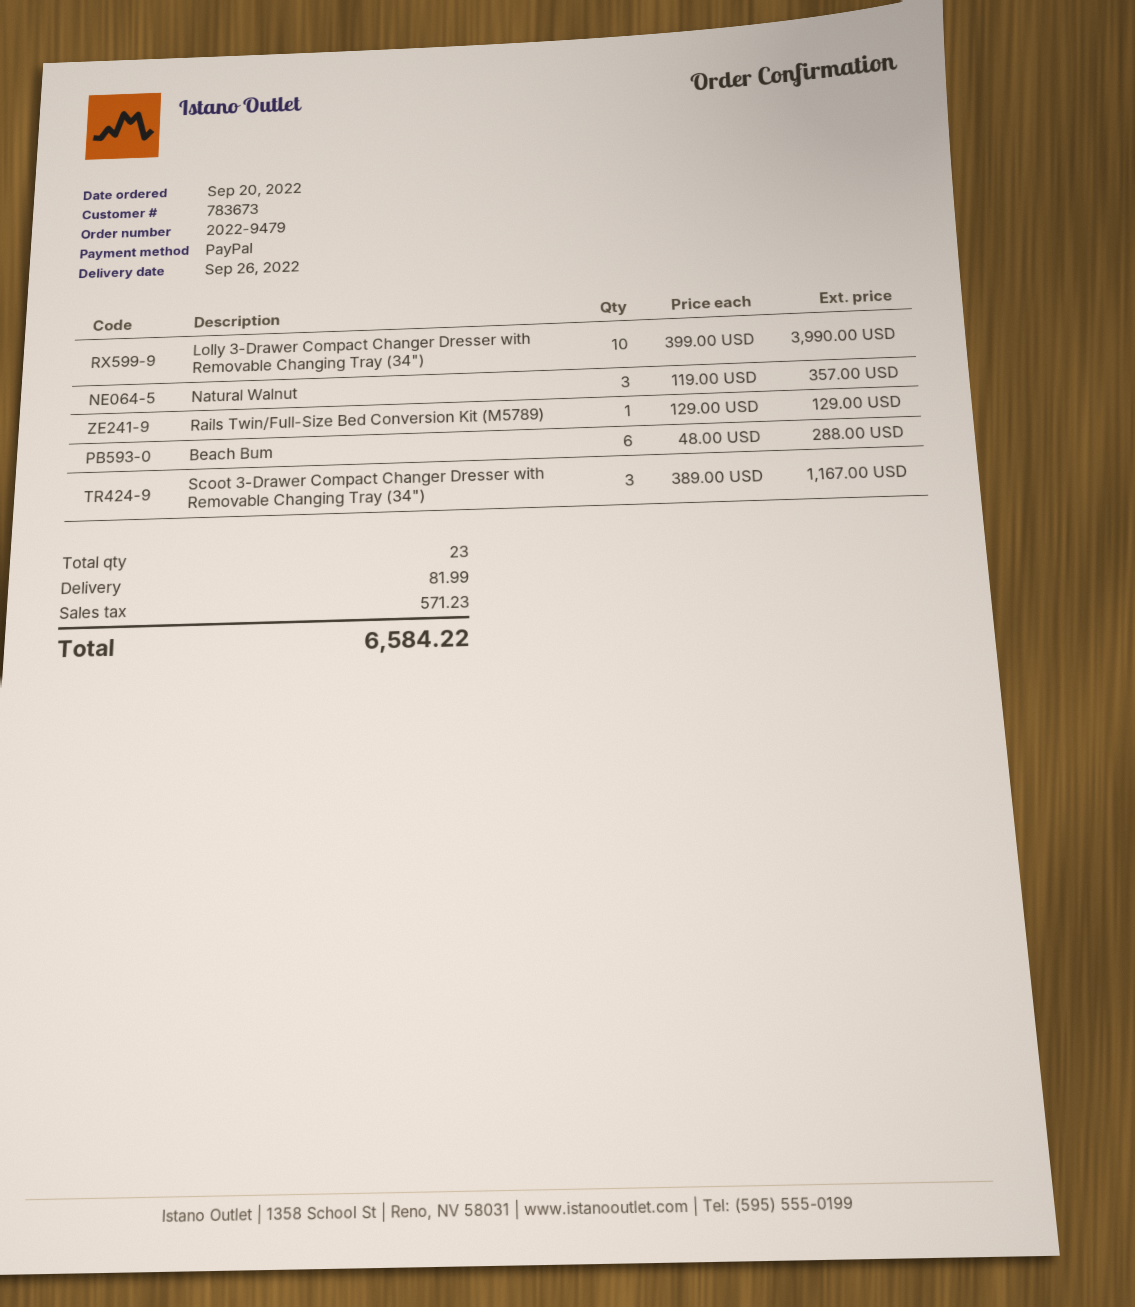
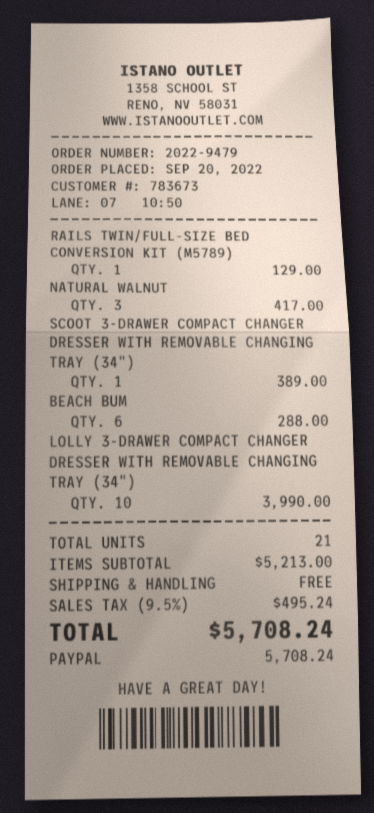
Natural Walnut: 3 for 357.00 -> 3 for 417.00
Scoot 3-Drawer Compact Changer Dresser with Removable Changing Tray (34"): 3 for 1167.00 -> 1 for 389.00
total quantity: 23 -> 21
shipping: 81.99 -> 0.00
tax: 571.23 -> 495.24
total: 6584.22 -> 5708.24

